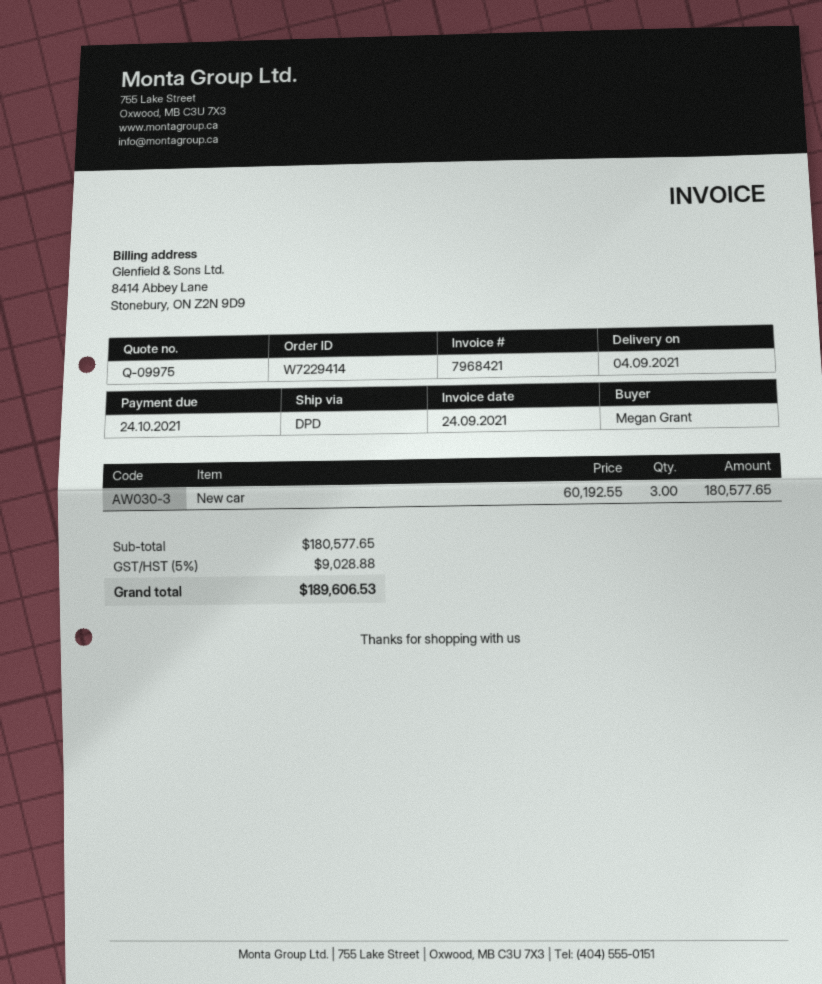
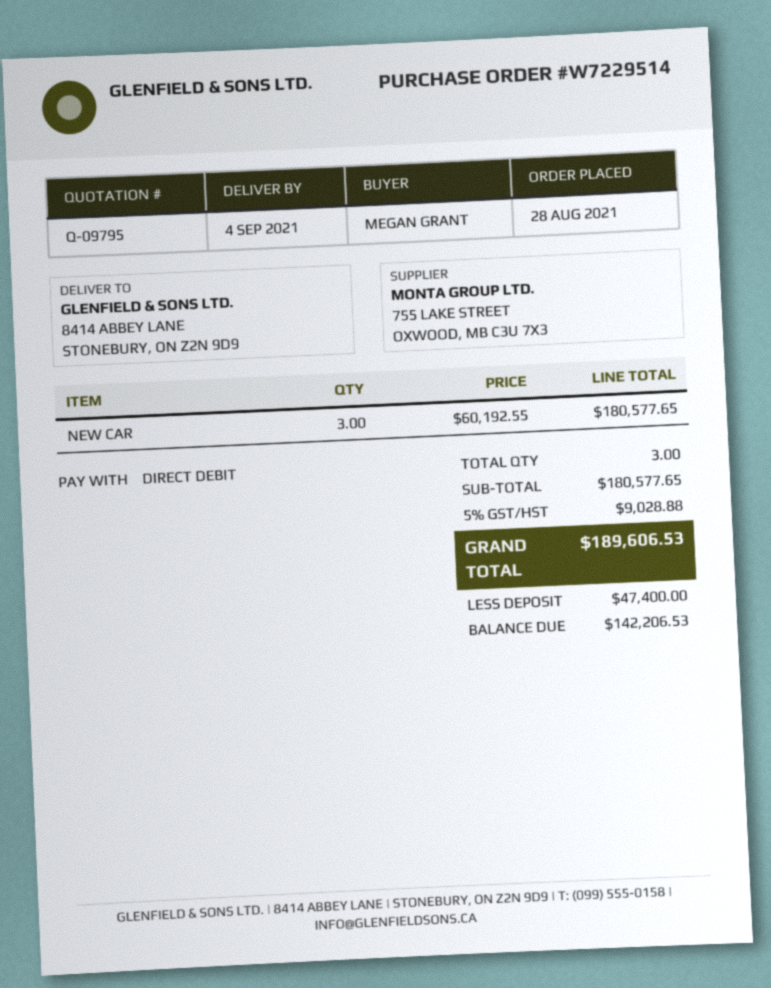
quote number: Q-09975 -> Q-09795
order number: W7229414 -> W7229514

